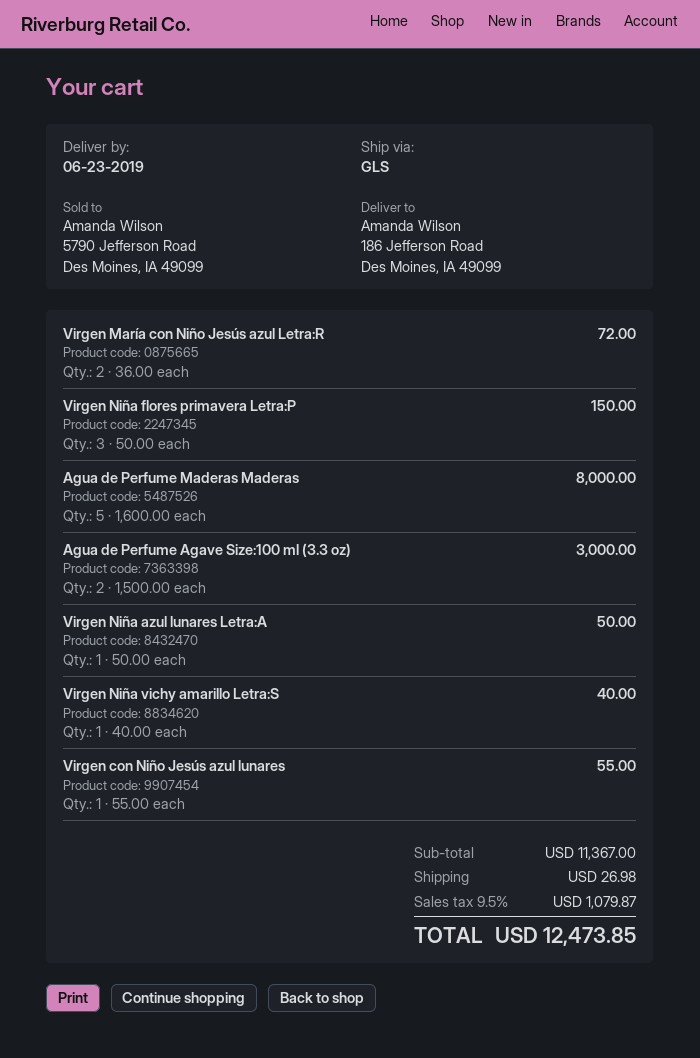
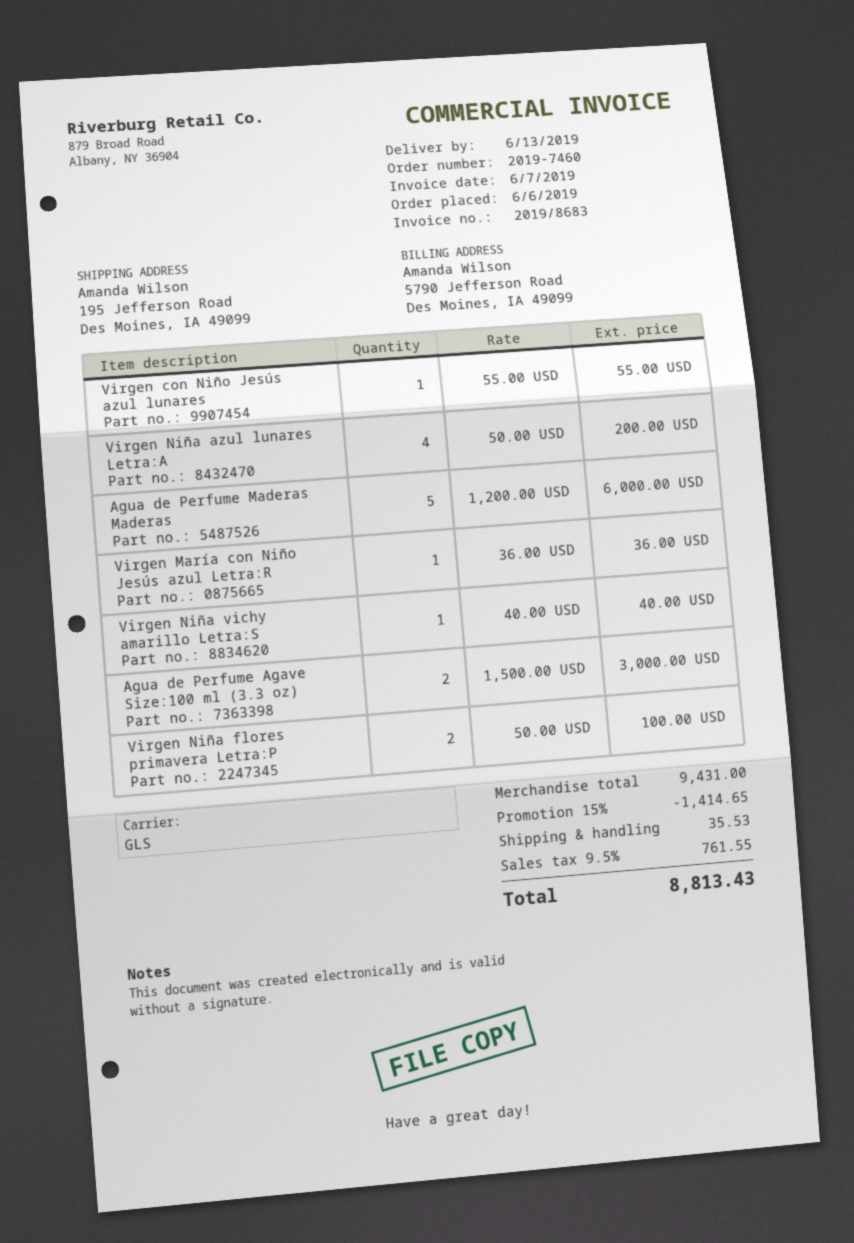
delivery date: 2019-06-23 -> 2019-06-13
ship to: 186 Jefferson Road, Des Moines, IA 49099 -> 195 Jefferson Road, Des Moines, IA 49099
Virgen María con Niño Jesús azul Letra:R: 2 x 36.00 = 72.00 -> 1 x 36.00 = 36.00
Virgen Niña flores primavera Letra:P: 3 x 50.00 = 150.00 -> 2 x 50.00 = 100.00
Agua de Perfume Maderas Maderas: 5 x 1600.00 = 8000.00 -> 5 x 1200.00 = 6000.00
Virgen Niña azul lunares Letra:A: 1 x 50.00 = 50.00 -> 4 x 50.00 = 200.00
subtotal: 11367.00 -> 9431.00
discount: none -> 15% = 1414.65
shipping: 26.98 -> 35.53
tax: 9.5% = 1079.87 -> 9.5% = 761.55
total: 12473.85 -> 8813.43

